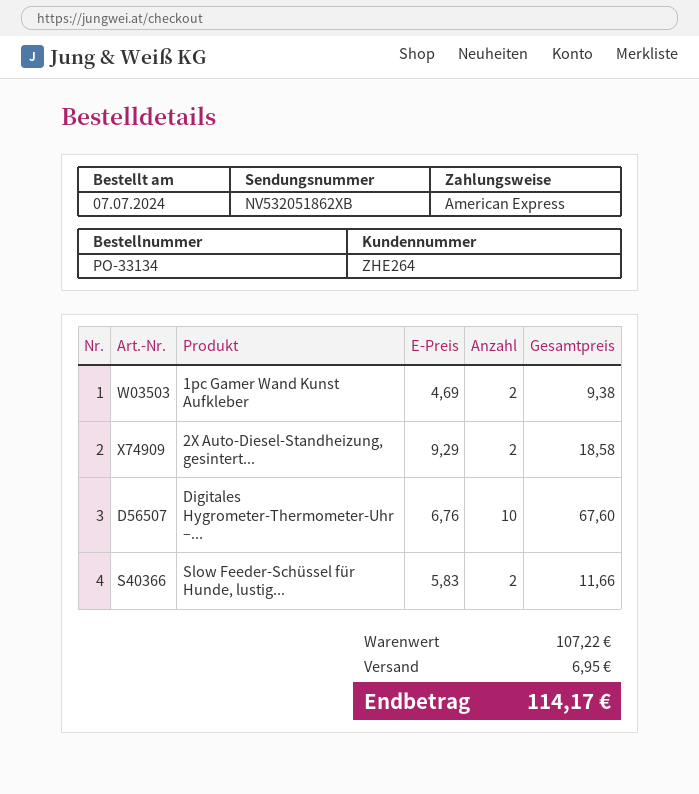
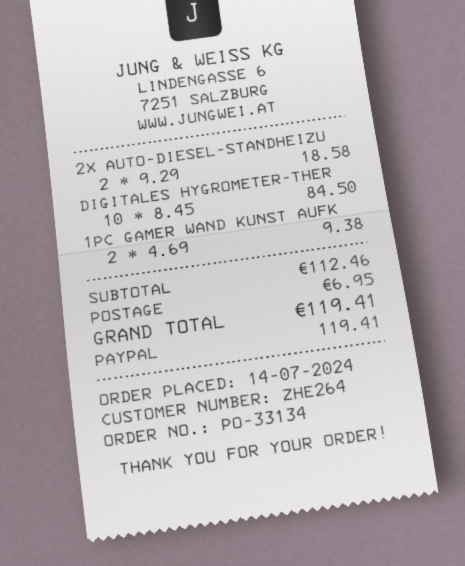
order date: 2024-07-07 -> 2024-07-14
payment method: American Express -> PayPal
Digitales Hygrometer-Thermometer-Uhr –...: 10 x 6.76 = 67.60 -> 10 x 8.45 = 84.50
Slow Feeder-Schüssel für Hunde, lustig...: 2 x 5.83 = 11.66 -> none
subtotal: 107.22 -> 112.46
total: 114.17 -> 119.41

